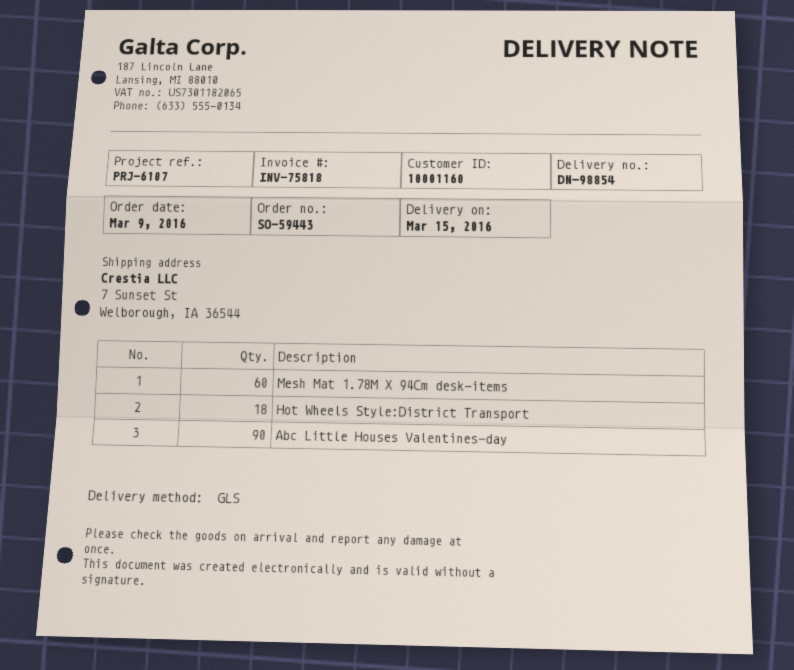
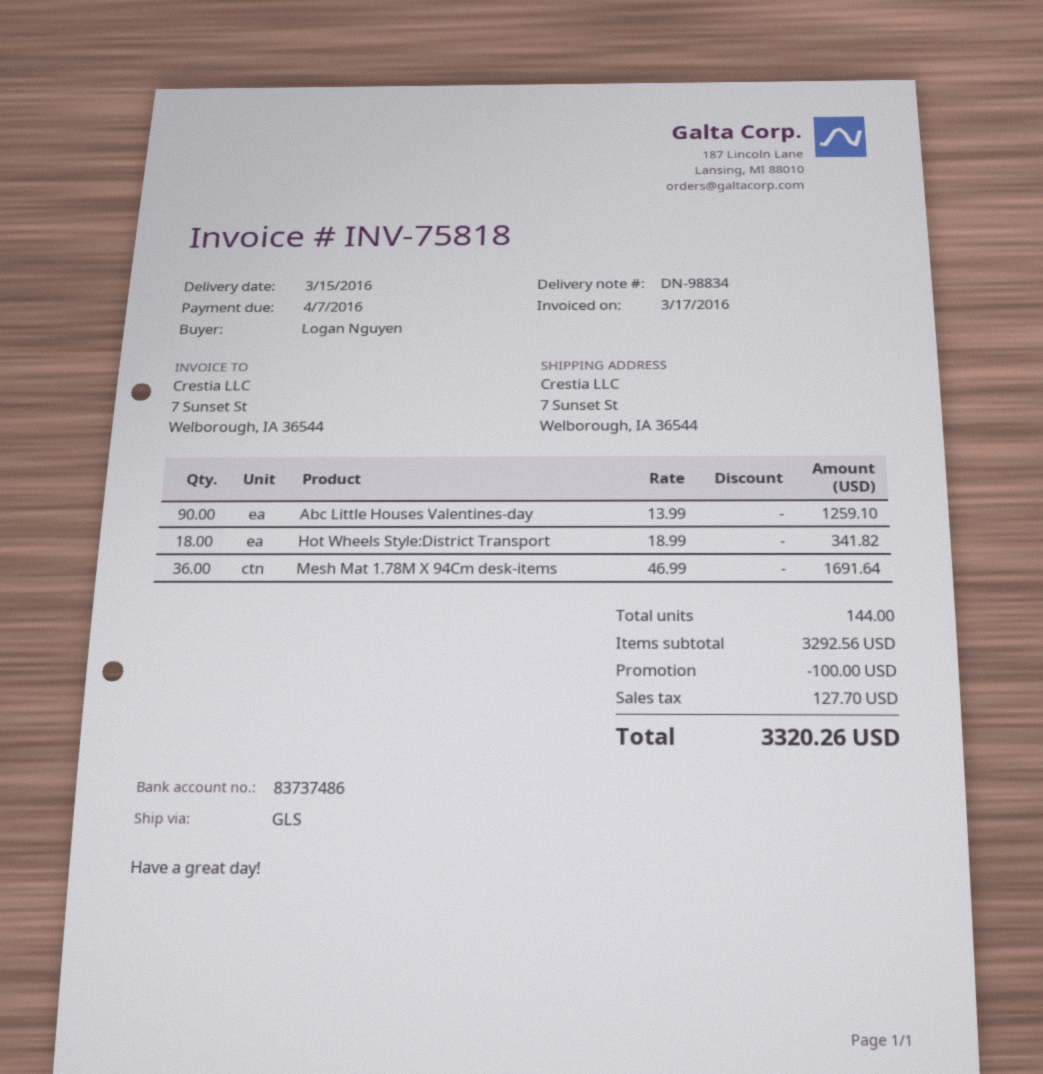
delivery note number: DN-98854 -> DN-98834
Mesh Mat 1.78M X 94Cm desk-items: 60 -> 36

